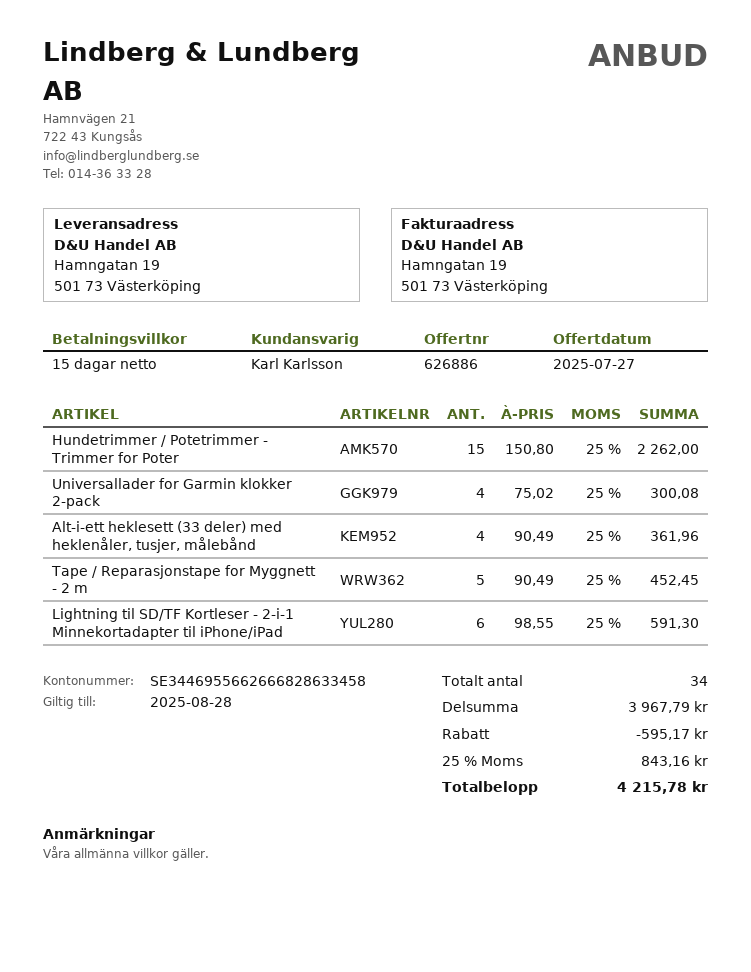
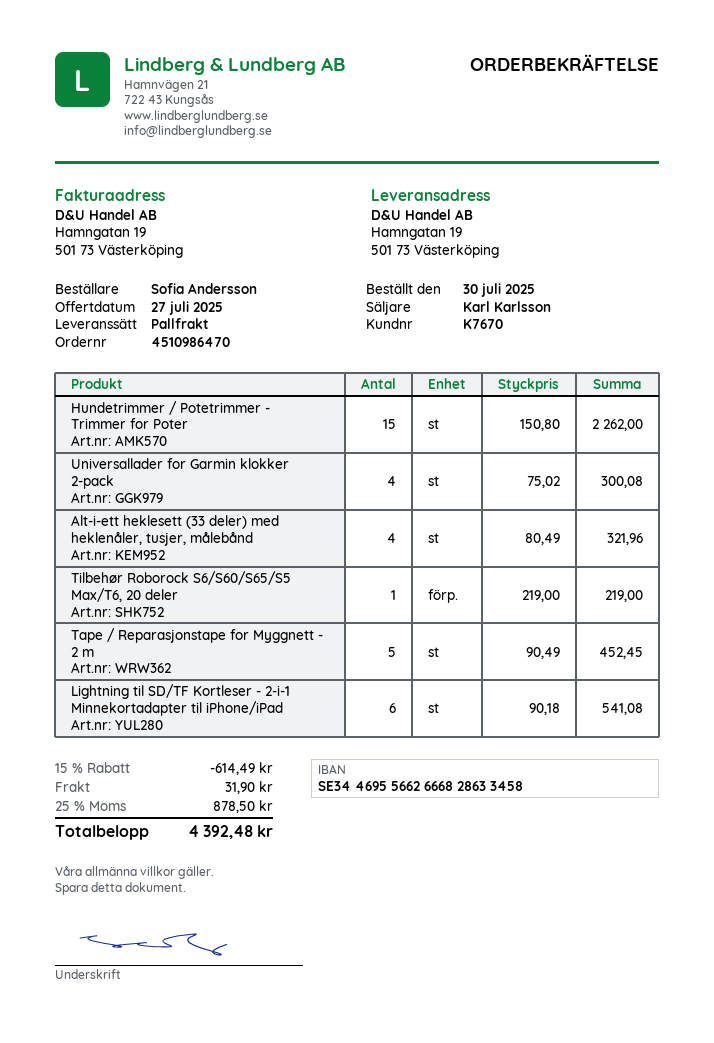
Alt-i-ett heklesett (33 deler) med heklenåler, tusjer, målebånd: 4 x 90.49 = 361.96 -> 4 x 80.49 = 321.96
Lightning til SD/TF Kortleser - 2-i-1 Minnekortadapter til iPhone/iPad: 6 x 98.55 = 591.30 -> 6 x 90.18 = 541.08
Tilbehør Roborock S6/S60/S65/S5 Max/T6, 20 deler: none -> 1 x 219.00 = 219.00
discount: 595.17 -> 614.49
shipping: none -> 31.90
tax: 25% = 843.16 -> 25% = 878.50
total: 4215.78 -> 4392.48

